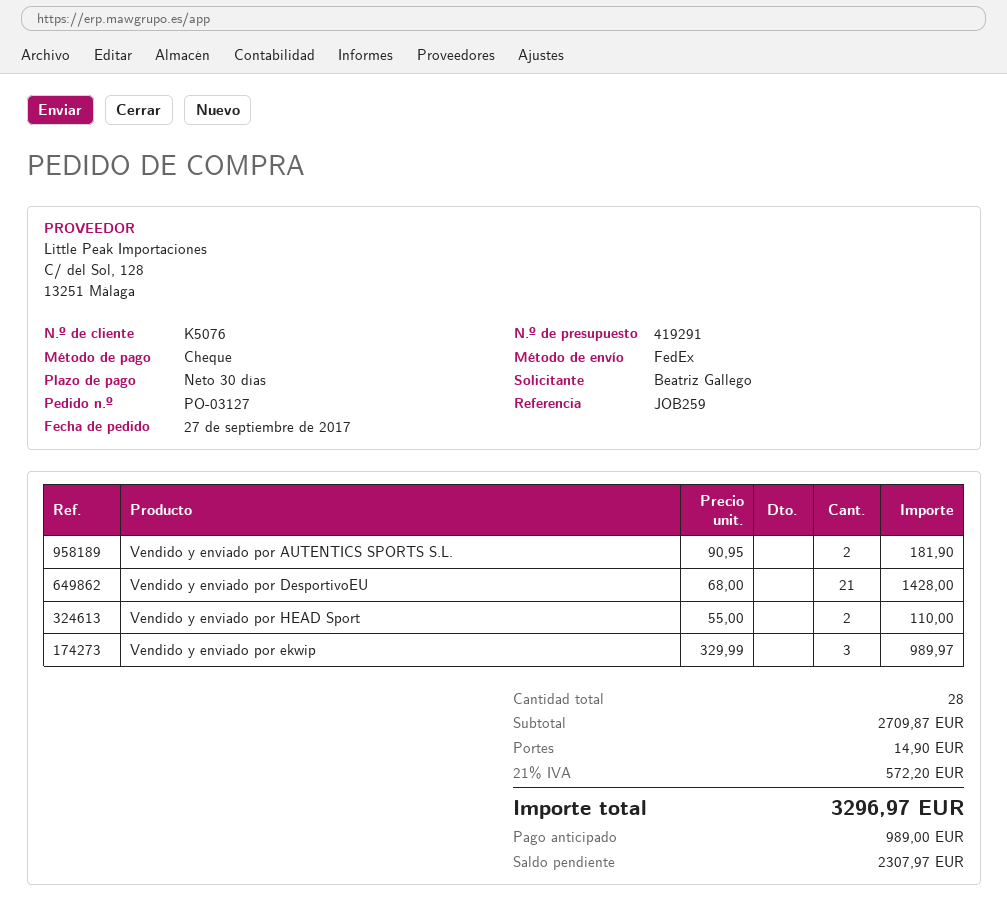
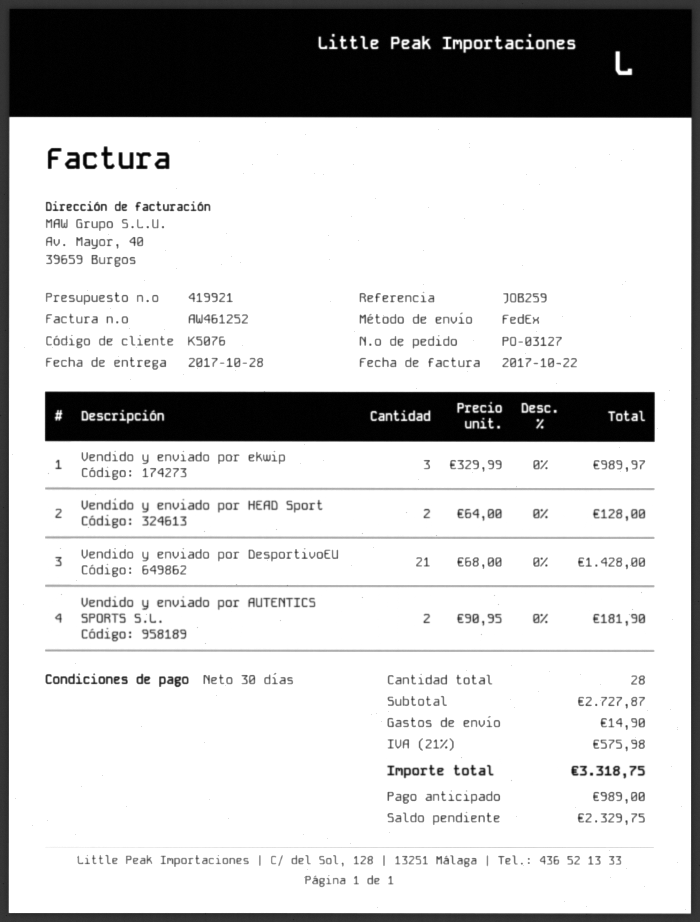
quote number: 419291 -> 419921
Vendido y enviado por HEAD Sport: 2 x 55.00 = 110.00 -> 2 x 64.00 = 128.00
subtotal: 2709.87 -> 2727.87
tax: 21% = 572.20 -> 21% = 575.98
total: 3296.97 -> 3318.75
balance: 2307.97 -> 2329.75

